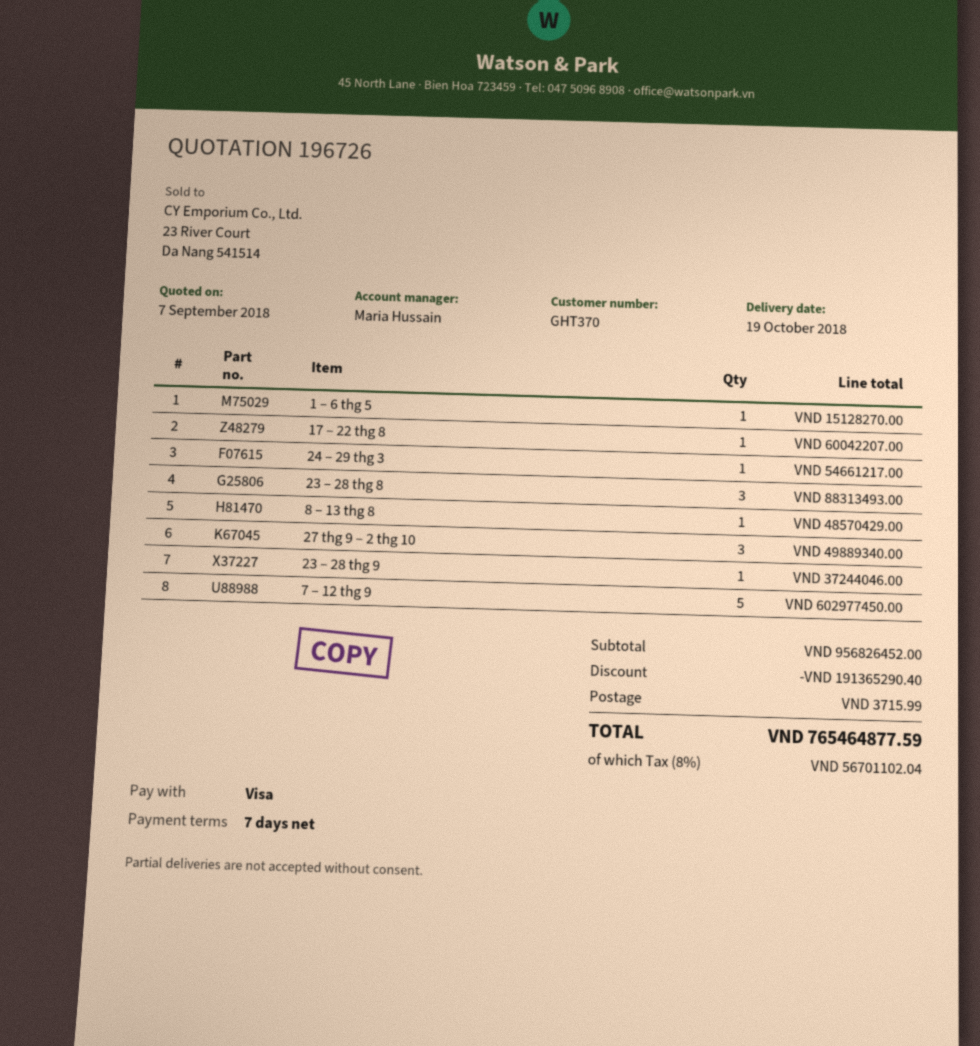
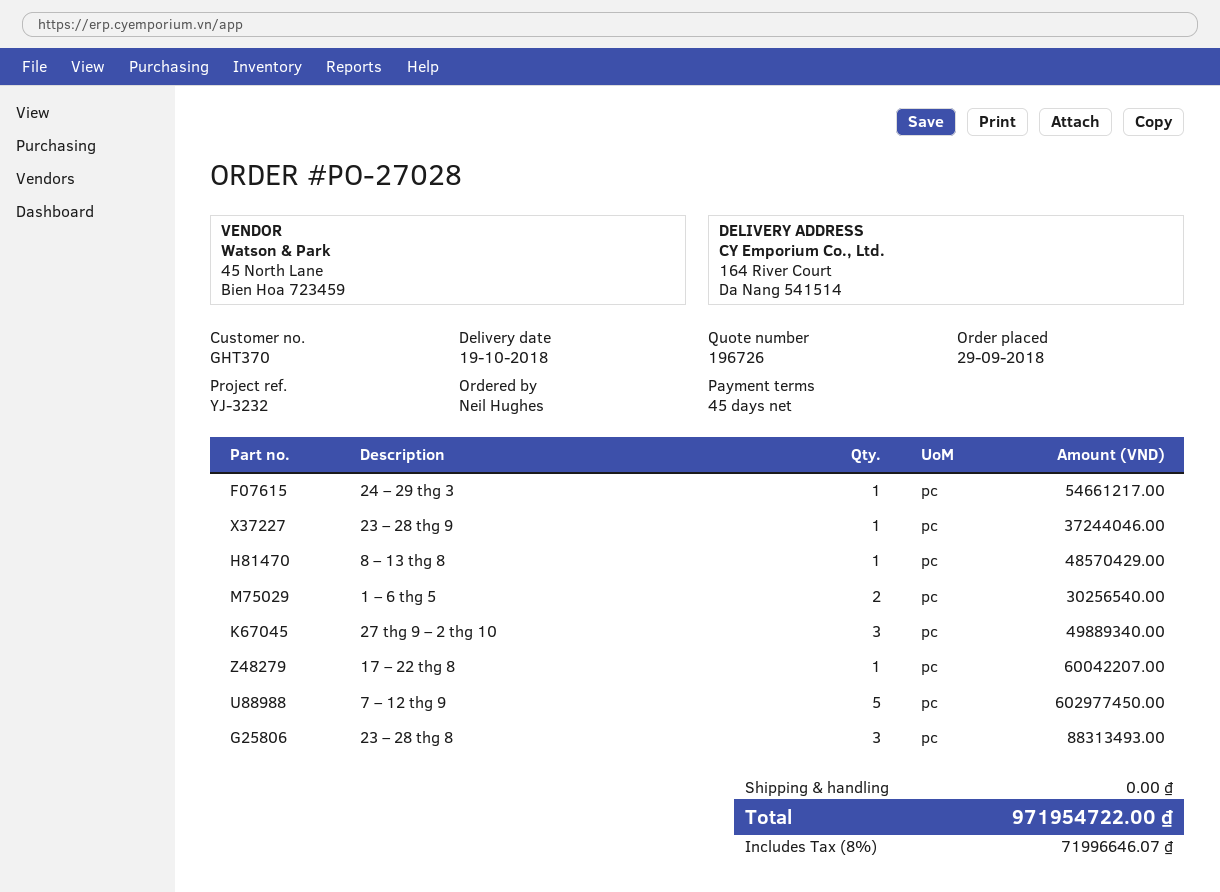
payment terms: 7 days -> 45 days
1 – 6 thg 5: 1 for 15128270.00 -> 2 for 30256540.00
discount: 191365290.40 -> none
shipping: 3715.99 -> 0.00
tax: 8% = 56701102.04 -> 8% = 71996646.07
total: 765464877.59 -> 971954722.00

